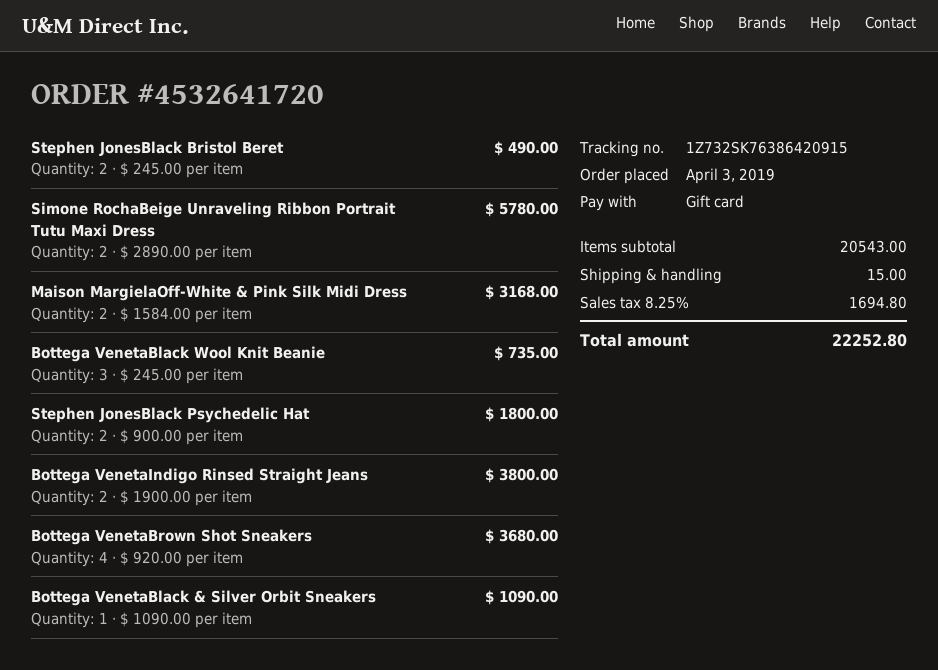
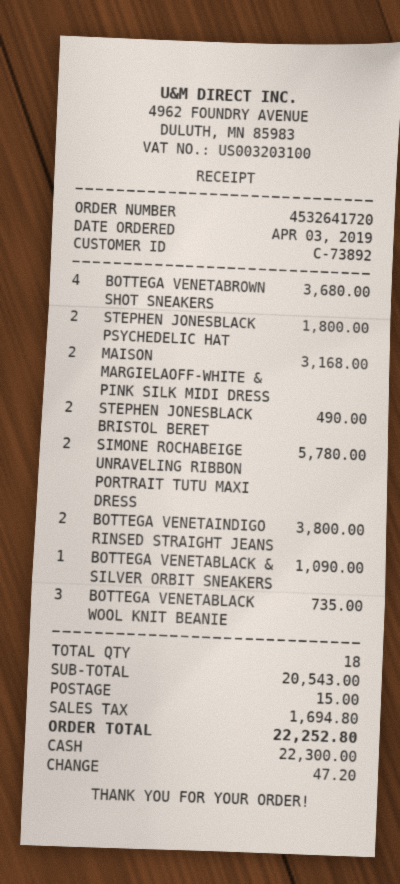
payment method: gift card -> cash

